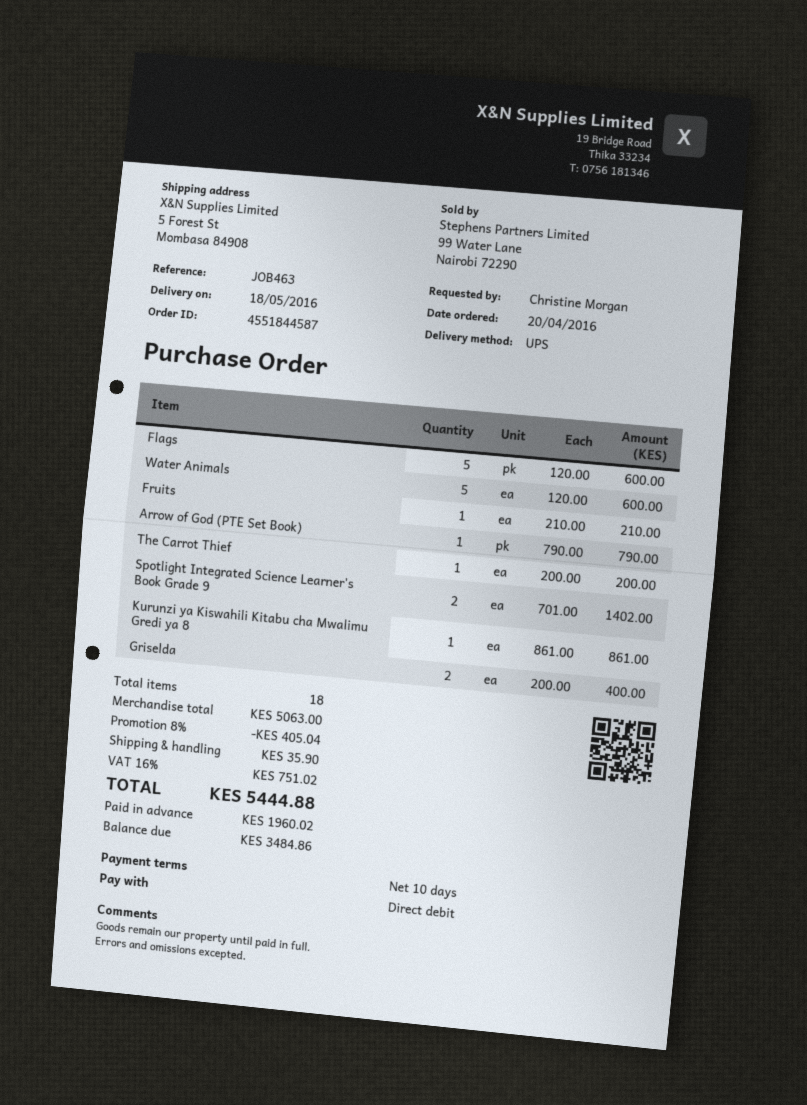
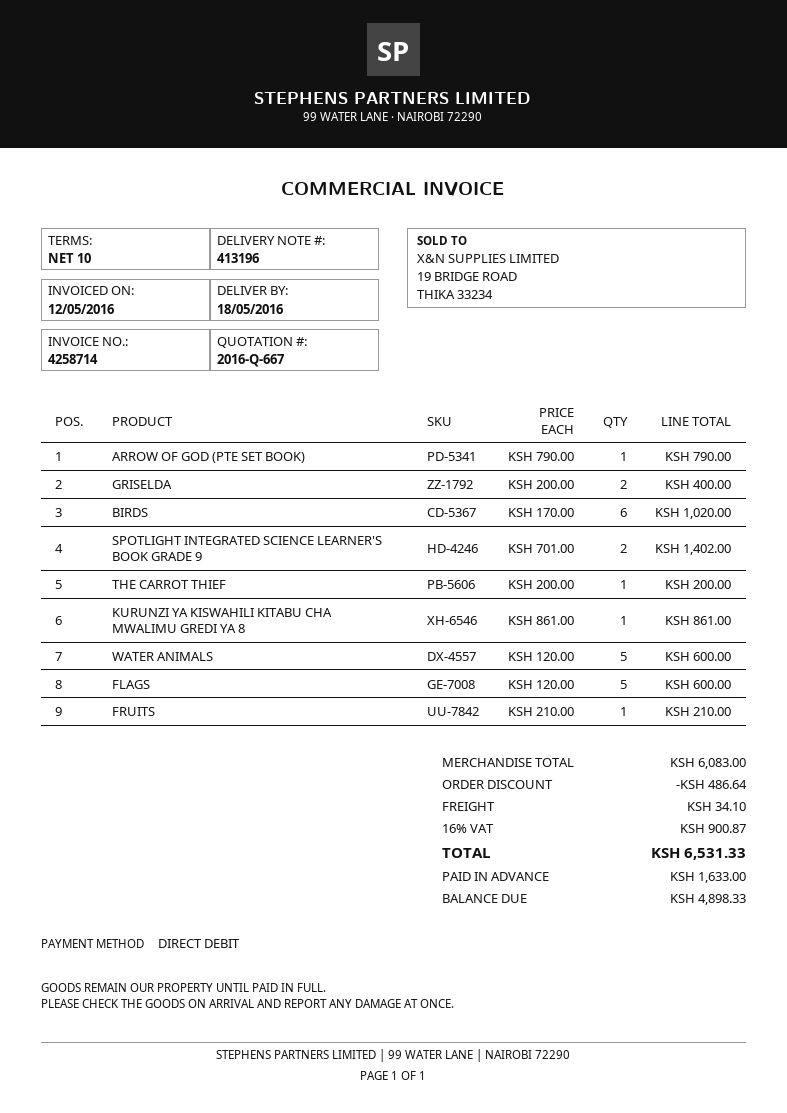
BIRDS: none -> 6 x 170.00 = 1020.00
subtotal: 5063.00 -> 6083.00
discount: 405.04 -> 486.64
shipping: 35.90 -> 34.10
tax: 16% = 751.02 -> 16% = 900.87
total: 5444.88 -> 6531.33
deposit: 1960.02 -> 1633.00
balance: 3484.86 -> 4898.33

